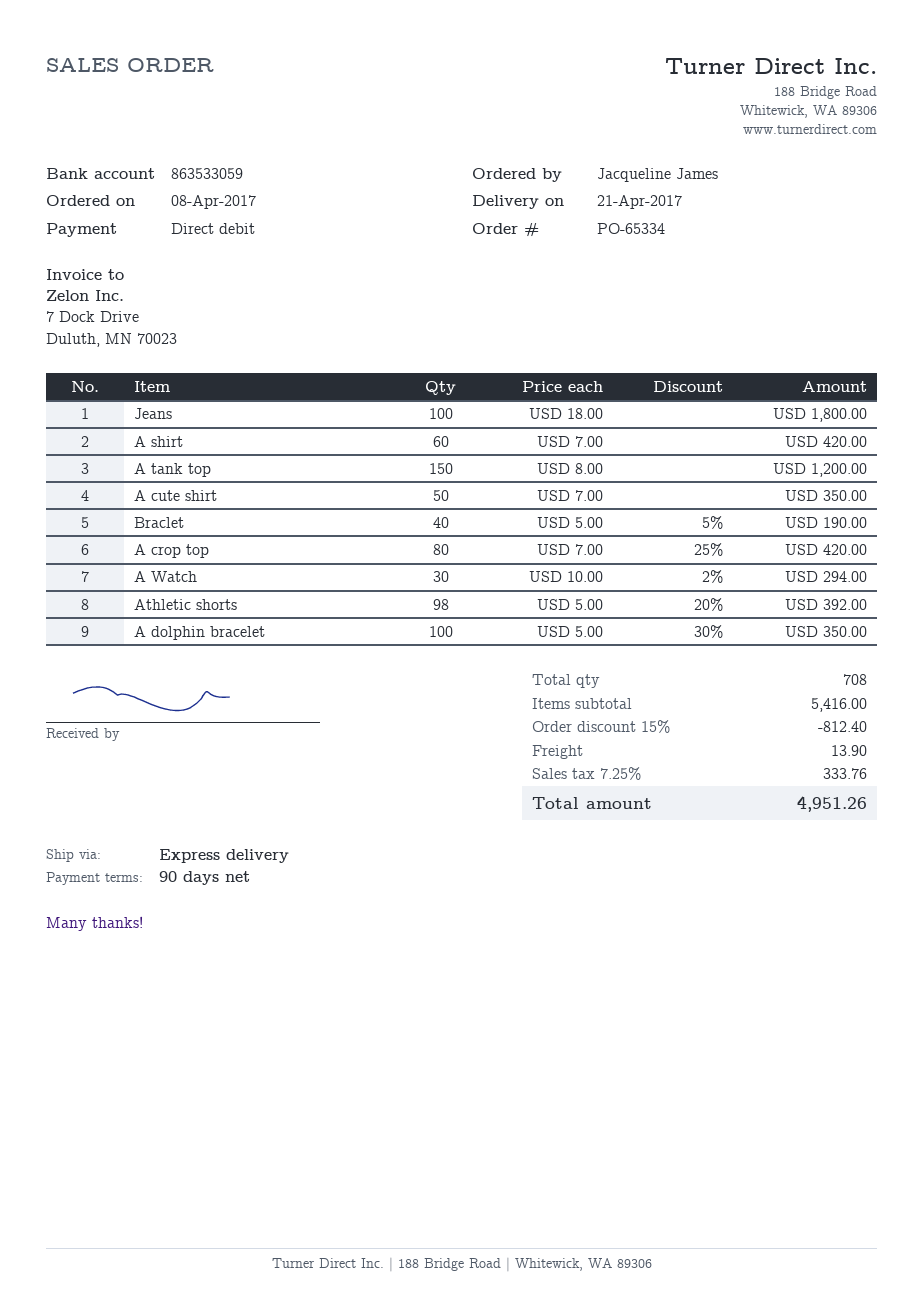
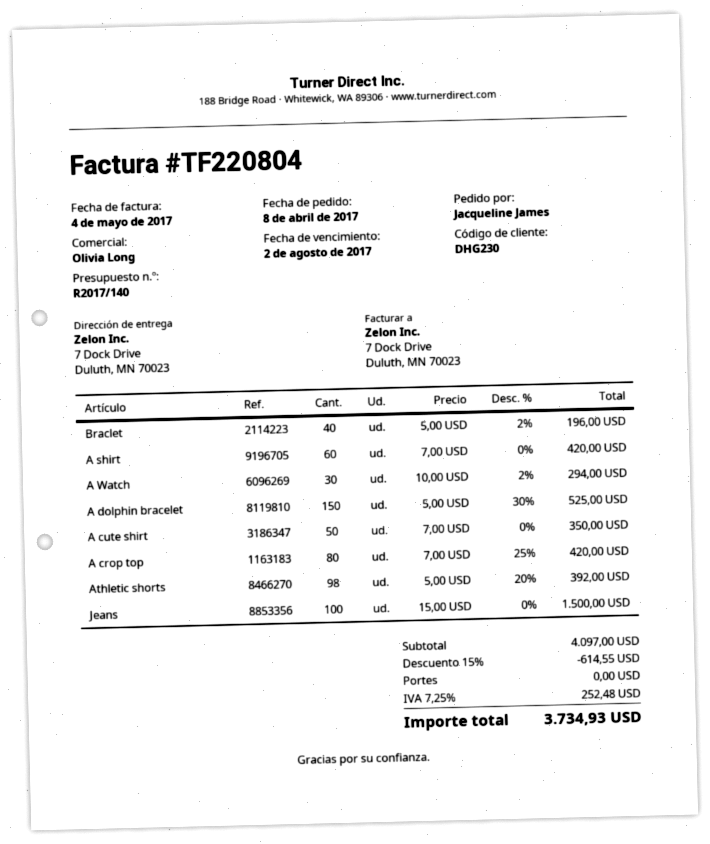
Jeans: 100 x 18.00 = 1800.00 -> 100 x 15.00 = 1500.00
A tank top: 150 x 8.00 = 1200.00 -> none
Braclet: 40 x 5.00 - 5% = 190.00 -> 40 x 5.00 - 2% = 196.00
A dolphin bracelet: 100 x 5.00 - 30% = 350.00 -> 150 x 5.00 - 30% = 525.00
subtotal: 5416.00 -> 4097.00
discount: 15% = 812.40 -> 15% = 614.55
shipping: 13.90 -> 0.00
tax: 7.25% = 333.76 -> 7.25% = 252.48
total: 4951.26 -> 3734.93

